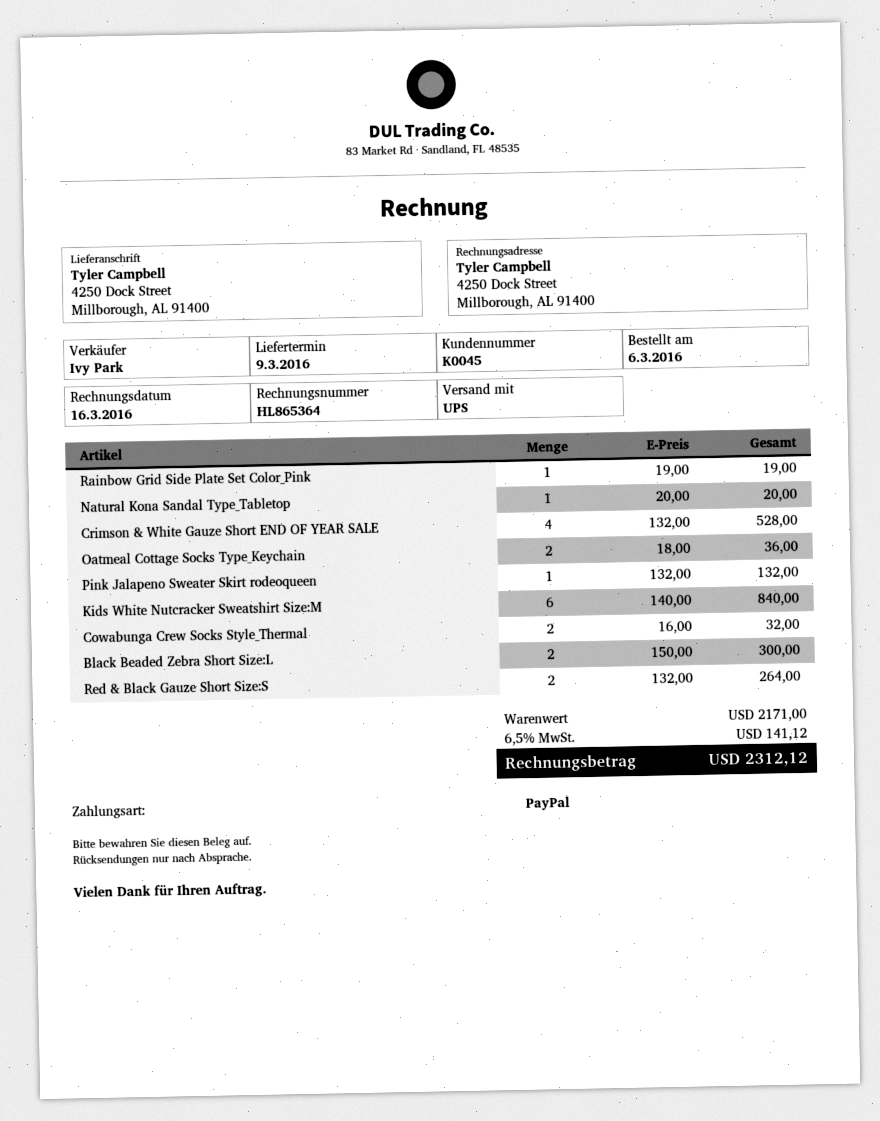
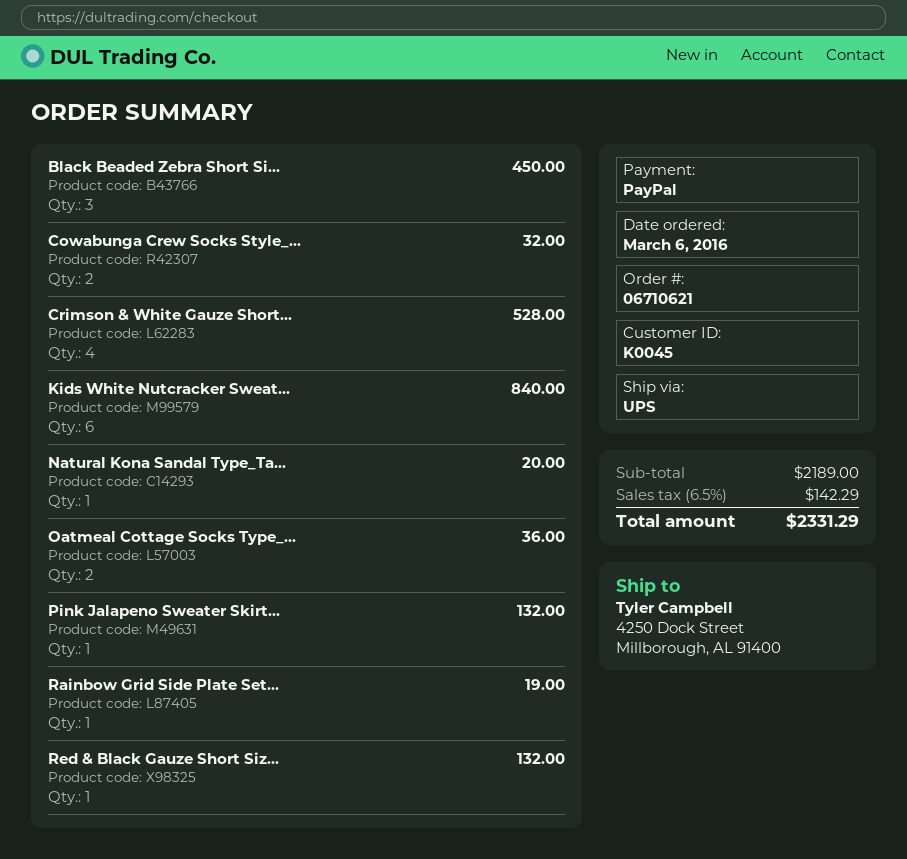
Black Beaded Zebra Short Size:L: 2 for 300.00 -> 3 for 450.00
Red & Black Gauze Short Size:S: 2 for 264.00 -> 1 for 132.00
subtotal: 2171.00 -> 2189.00
tax: 6.5% = 141.12 -> 6.5% = 142.29
total: 2312.12 -> 2331.29

